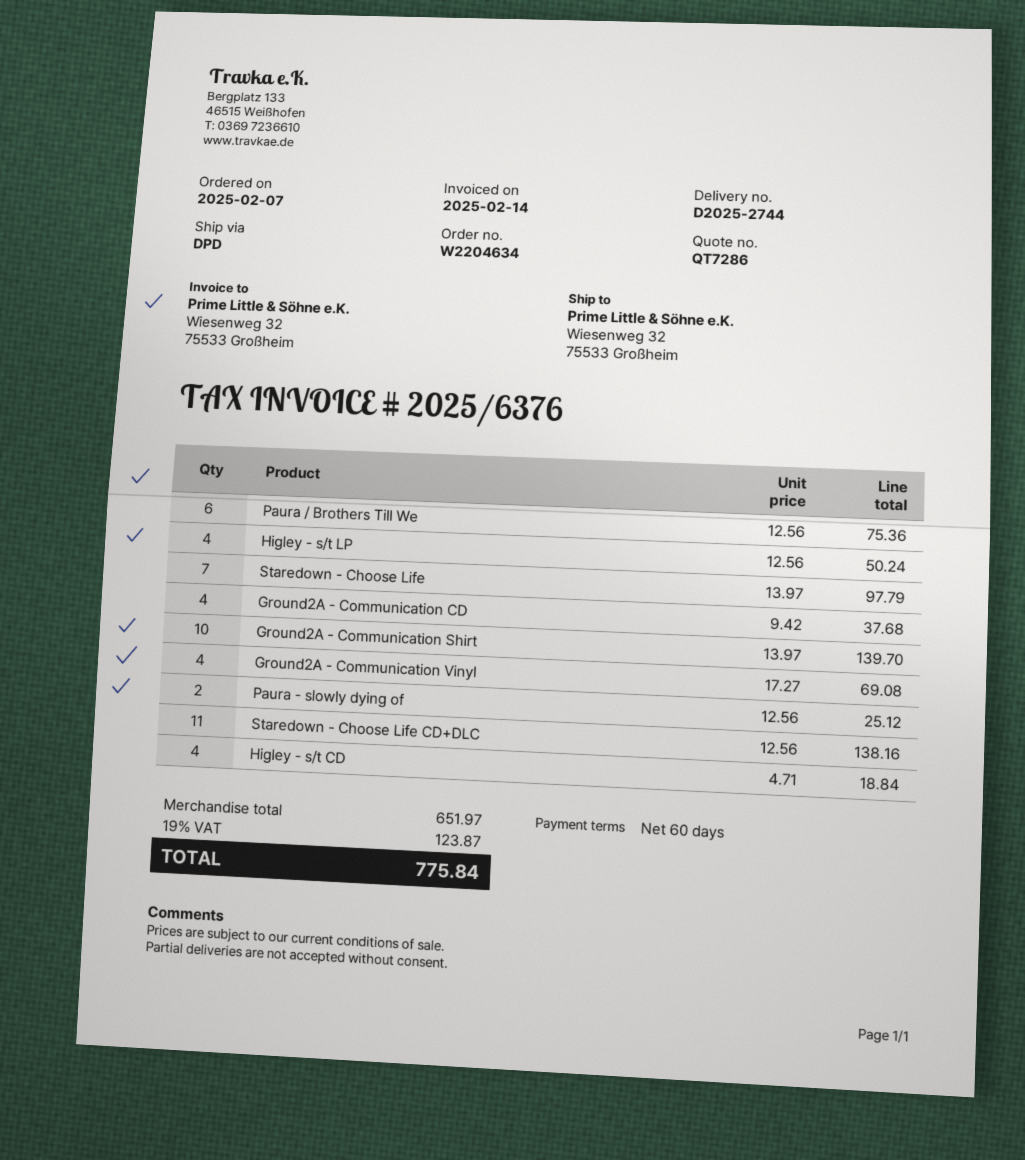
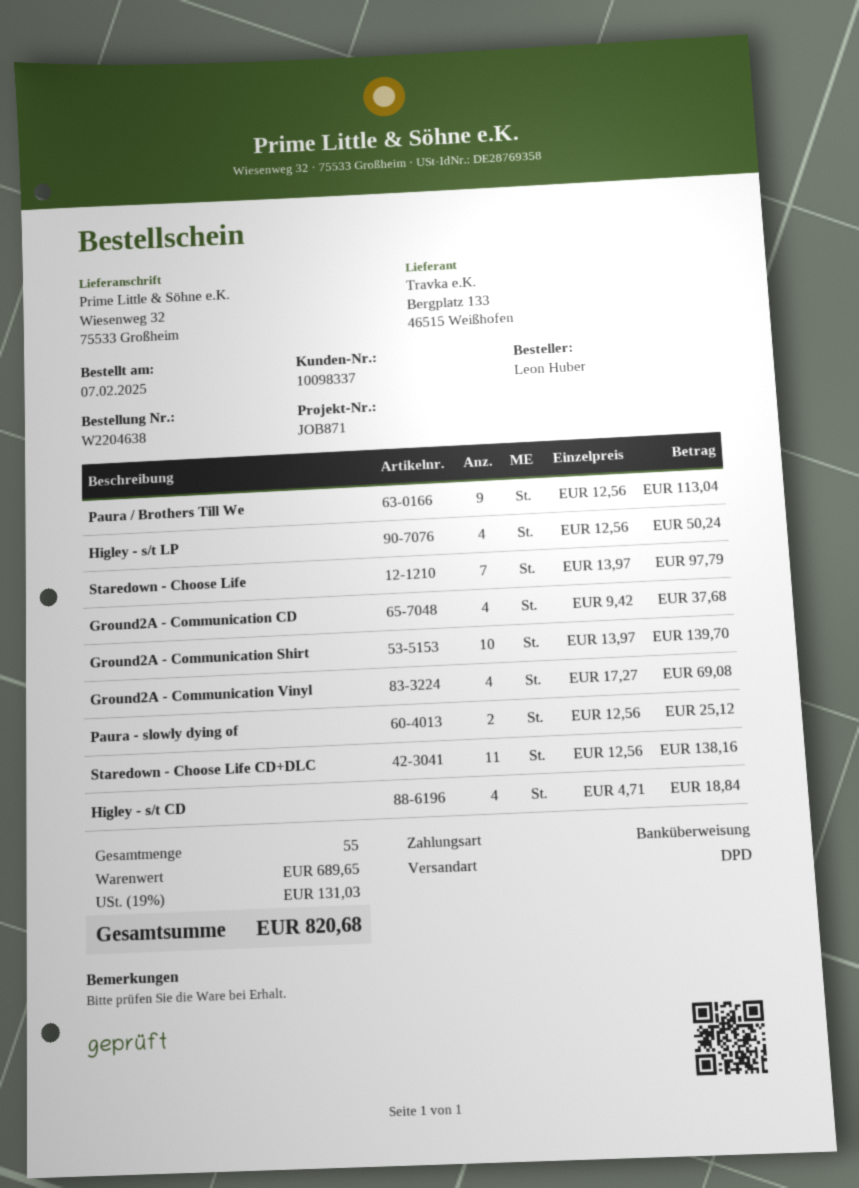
order number: W2204634 -> W2204638
Paura / Brothers Till We: 6 x 12.56 = 75.36 -> 9 x 12.56 = 113.04
subtotal: 651.97 -> 689.65
tax: 19% = 123.87 -> 19% = 131.03
total: 775.84 -> 820.68

